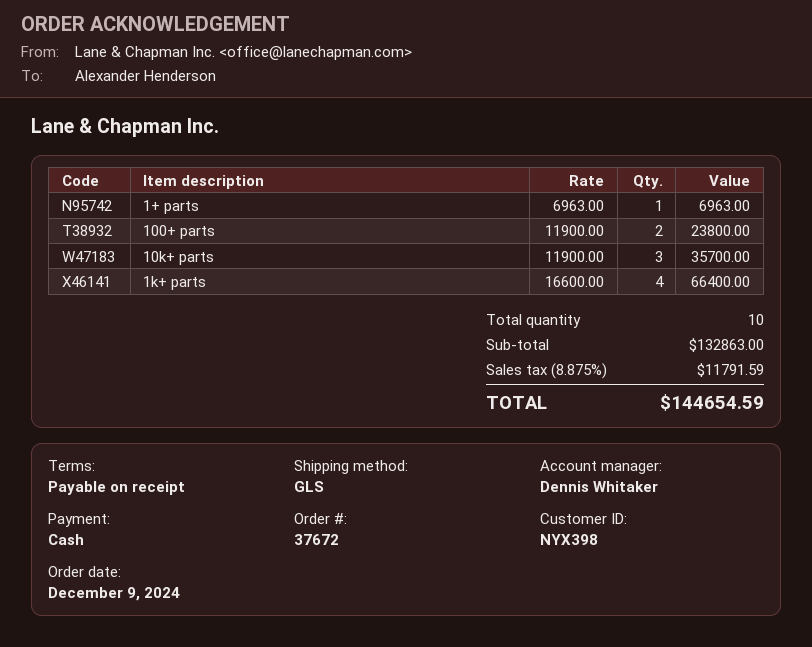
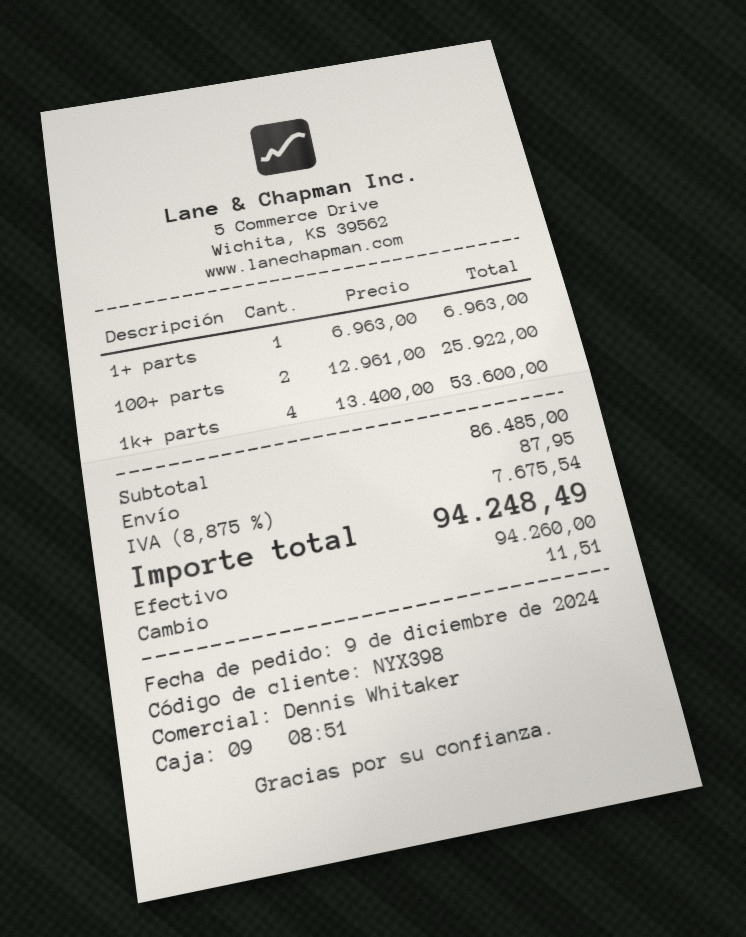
100+ parts: 2 x 11900.00 = 23800.00 -> 2 x 12961.00 = 25922.00
10k+ parts: 3 x 11900.00 = 35700.00 -> none
1k+ parts: 4 x 16600.00 = 66400.00 -> 4 x 13400.00 = 53600.00
subtotal: 132863.00 -> 86485.00
shipping: none -> 87.95
tax: 8.875% = 11791.59 -> 8.875% = 7675.54
total: 144654.59 -> 94248.49

